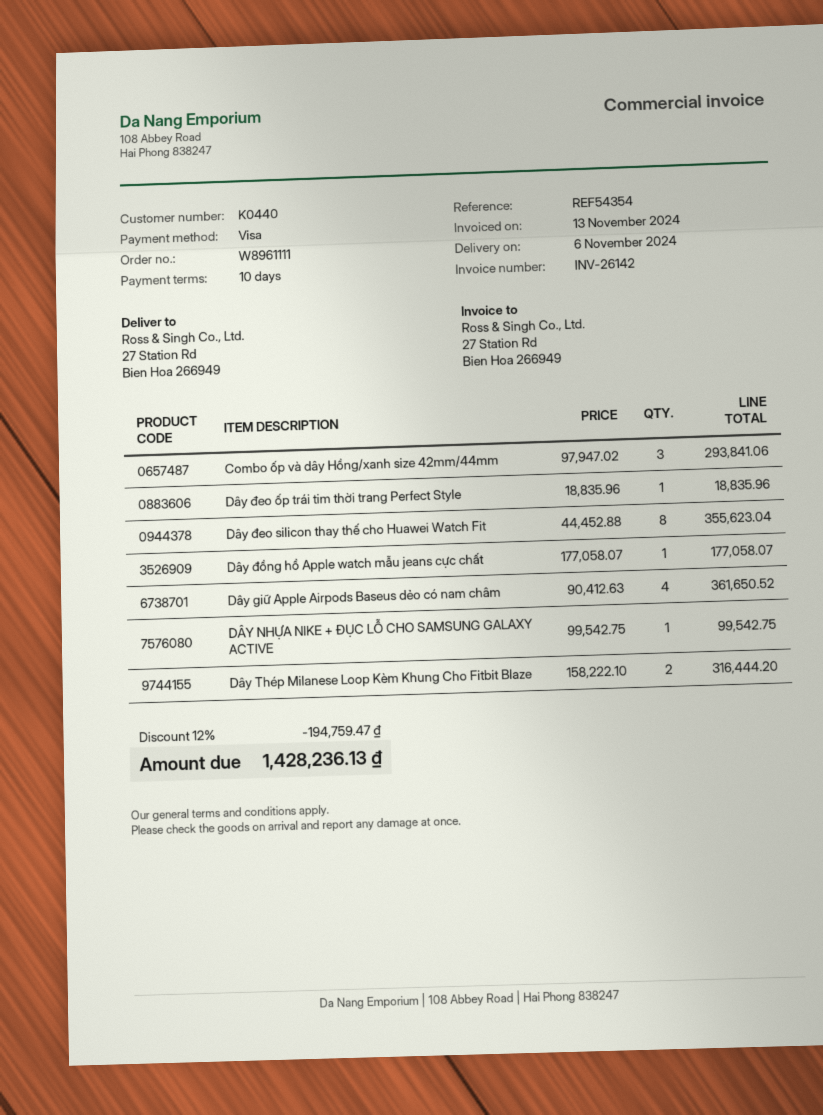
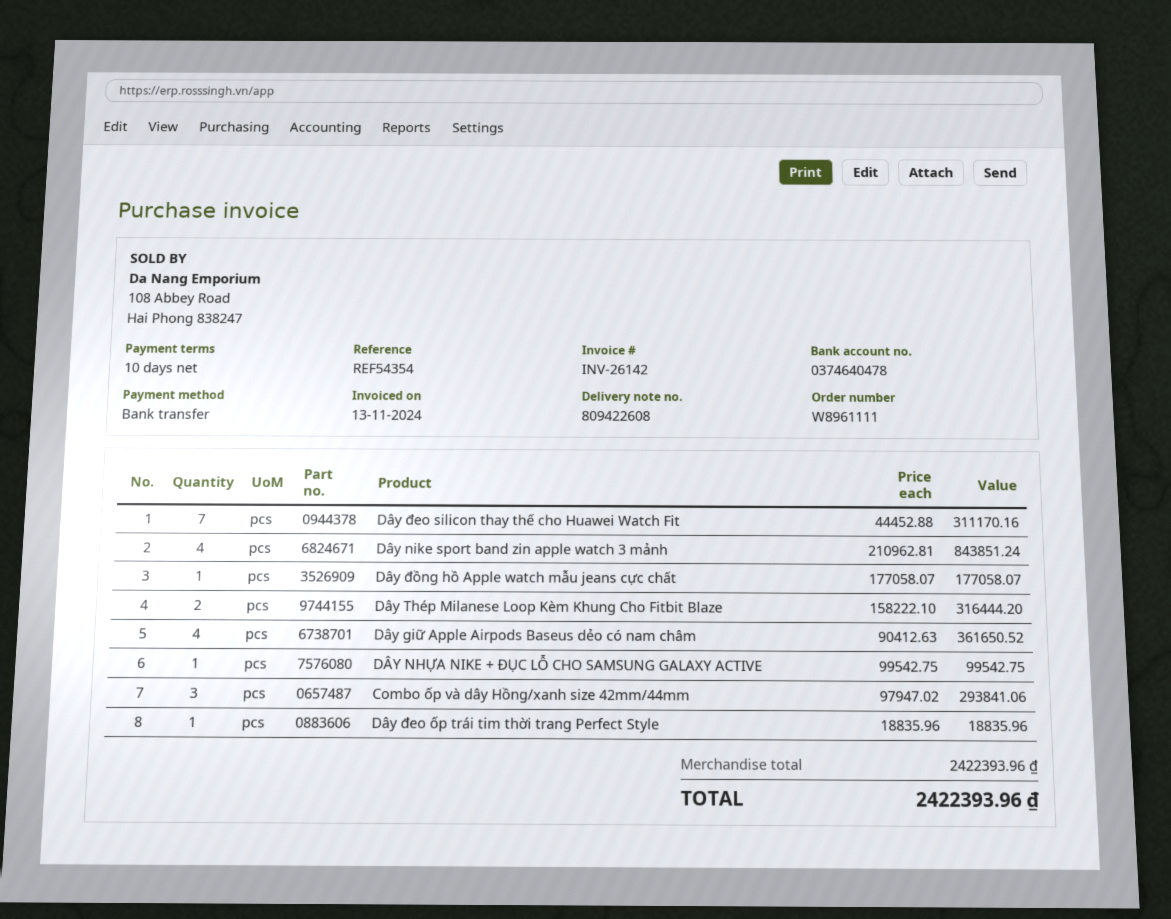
payment method: Visa -> bank transfer
Dây đeo silicon thay thế cho Huawei Watch Fit: 8 x 44452.88 = 355623.04 -> 7 x 44452.88 = 311170.16
Dây nike sport band zin apple watch 3 mảnh: none -> 4 x 210962.81 = 843851.24
discount: 12% = 194759.47 -> none
total: 1428236.13 -> 2422393.96

